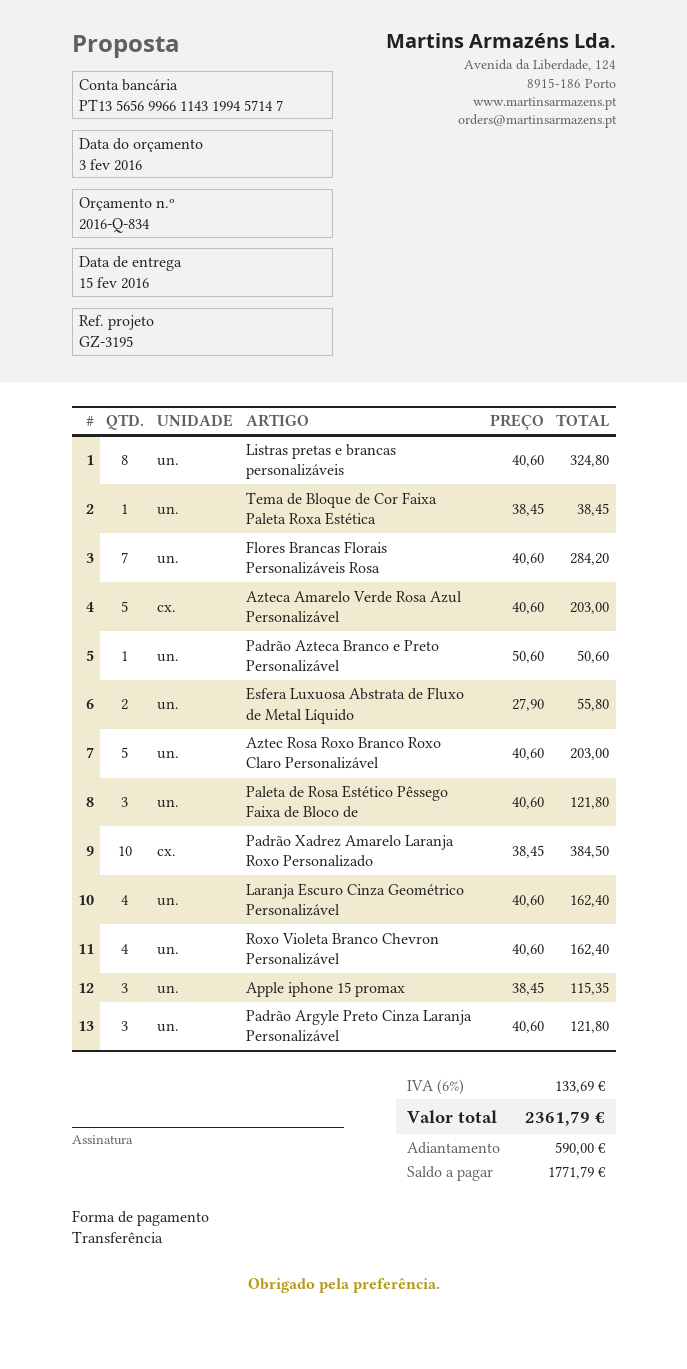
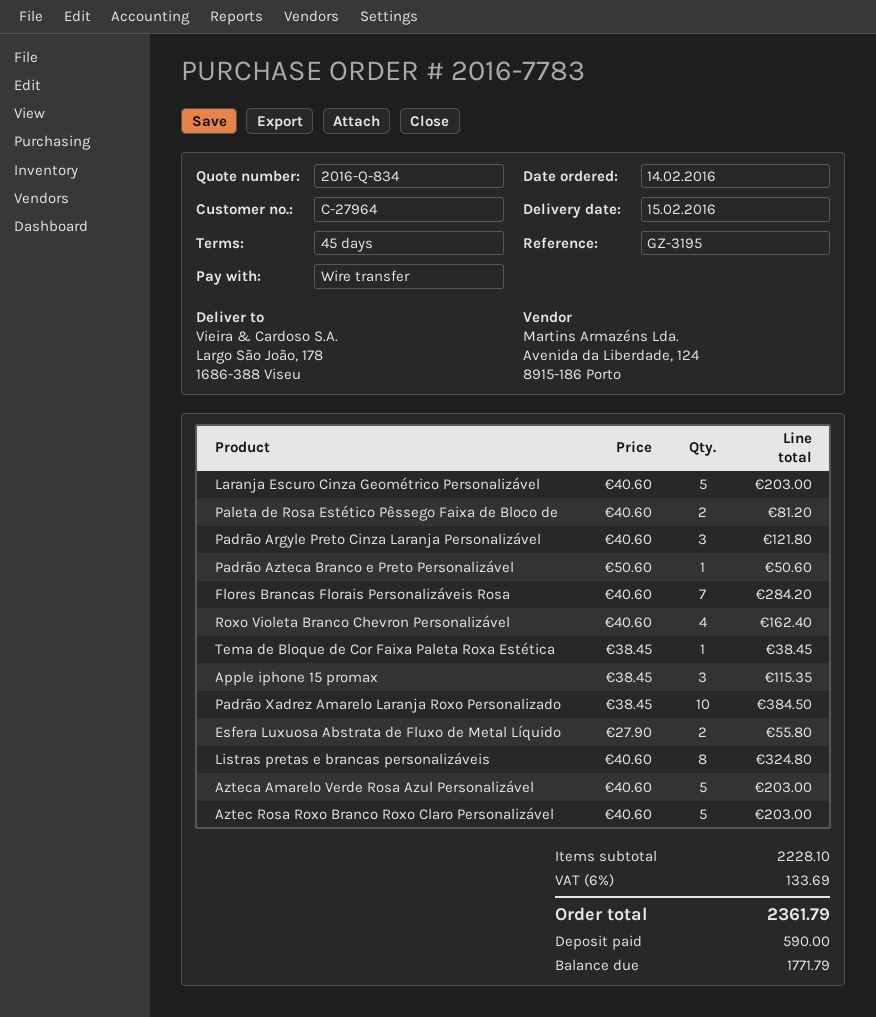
Paleta de Rosa Estético Pêssego Faixa de Bloco de: 3 x 40.60 = 121.80 -> 2 x 40.60 = 81.20
Laranja Escuro Cinza Geométrico Personalizável: 4 x 40.60 = 162.40 -> 5 x 40.60 = 203.00

